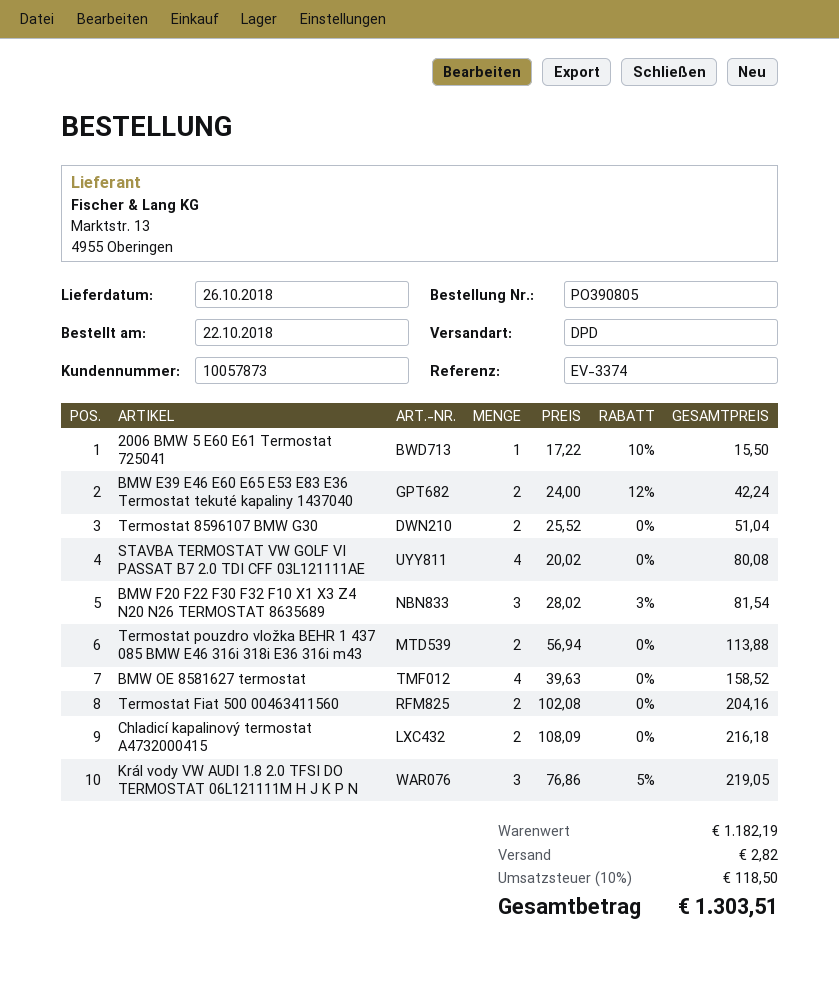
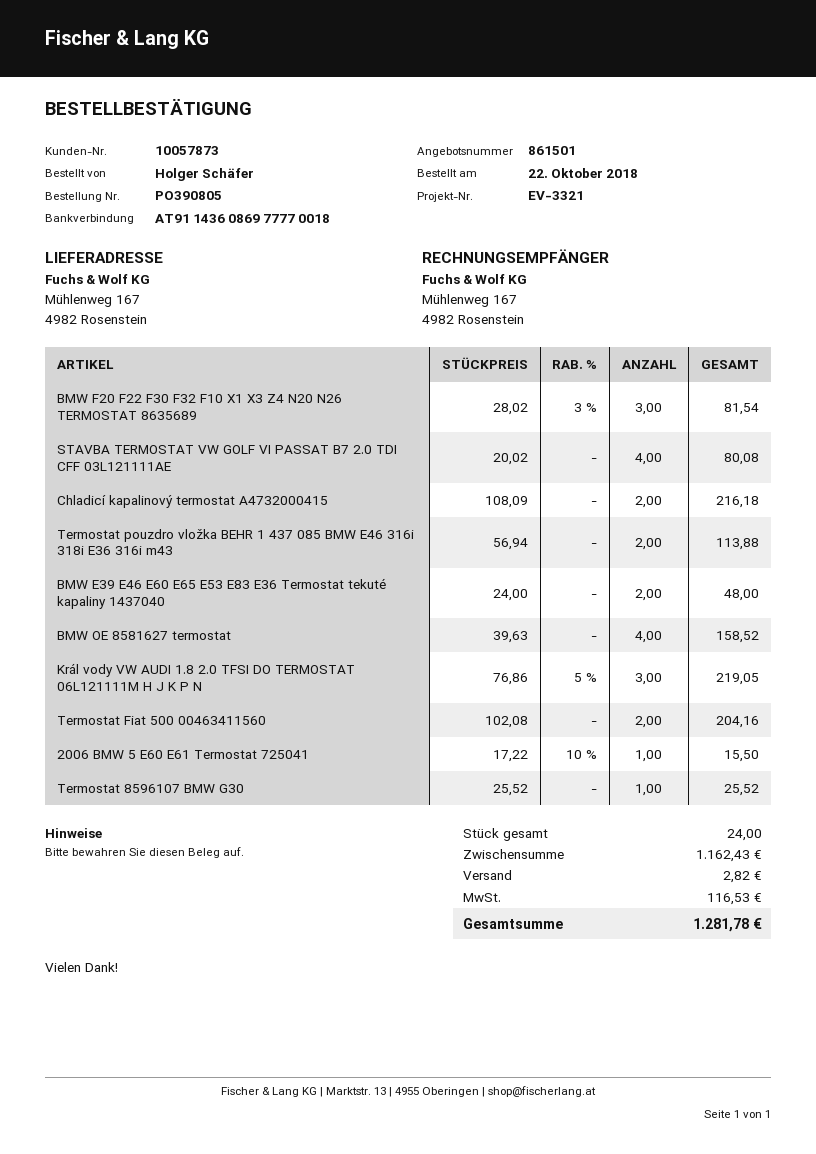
reference: EV-3374 -> EV-3321
BMW E39 E46 E60 E65 E53 E83 E36 Termostat tekuté kapaliny 1437040: 2 x 24.00 - 12% = 42.24 -> 2 x 24.00 = 48.00
Termostat 8596107 BMW G30: 2 x 25.52 = 51.04 -> 1 x 25.52 = 25.52
subtotal: 1182.19 -> 1162.43
tax: 118.50 -> 116.53
total: 1303.51 -> 1281.78

